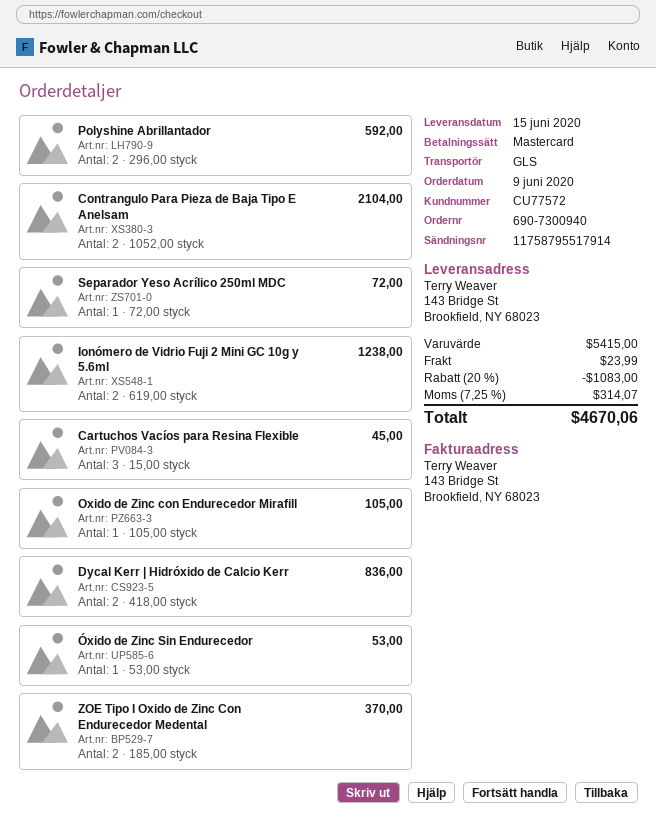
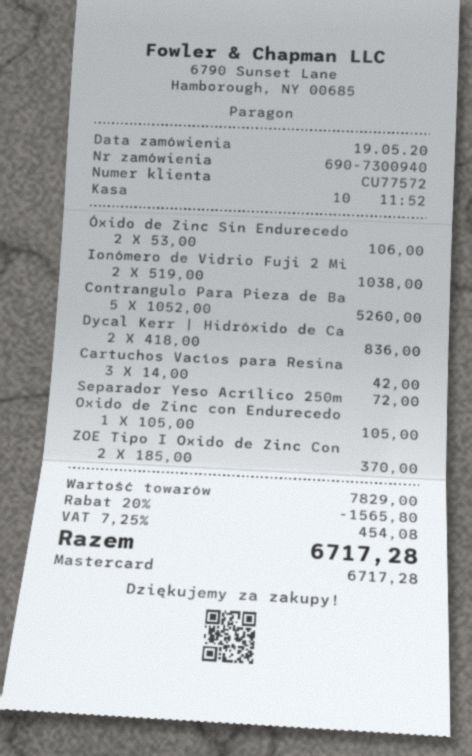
order date: 2020-06-09 -> 2020-05-19
Polyshine Abrillantador: 2 x 296.00 = 592.00 -> none
Contrangulo Para Pieza de Baja Tipo E Anelsam: 2 x 1052.00 = 2104.00 -> 5 x 1052.00 = 5260.00
Ionómero de Vidrio Fuji 2 Mini GC 10g y 5.6ml: 2 x 619.00 = 1238.00 -> 2 x 519.00 = 1038.00
Cartuchos Vacíos para Resina Flexible: 3 x 15.00 = 45.00 -> 3 x 14.00 = 42.00
Óxido de Zinc Sin Endurecedor: 1 x 53.00 = 53.00 -> 2 x 53.00 = 106.00
subtotal: 5415.00 -> 7829.00
discount: 20% = 1083.00 -> 20% = 1565.80
shipping: 23.99 -> none
tax: 7.25% = 314.07 -> 7.25% = 454.08
total: 4670.06 -> 6717.28

